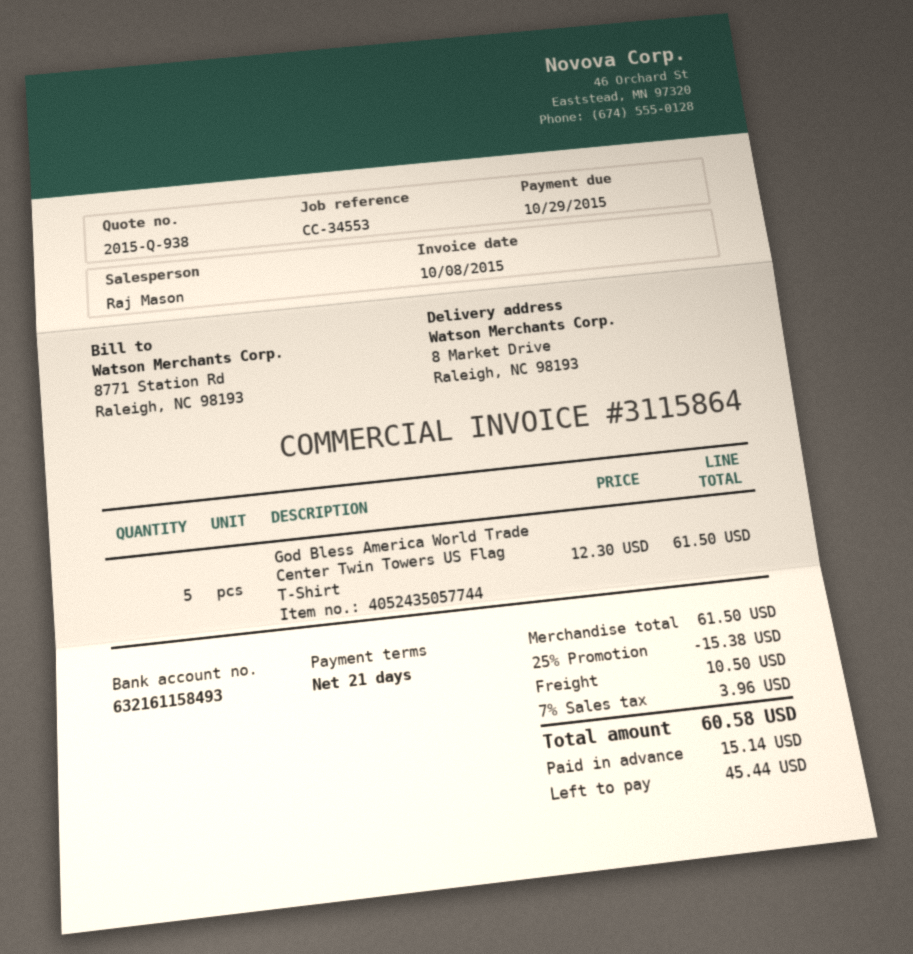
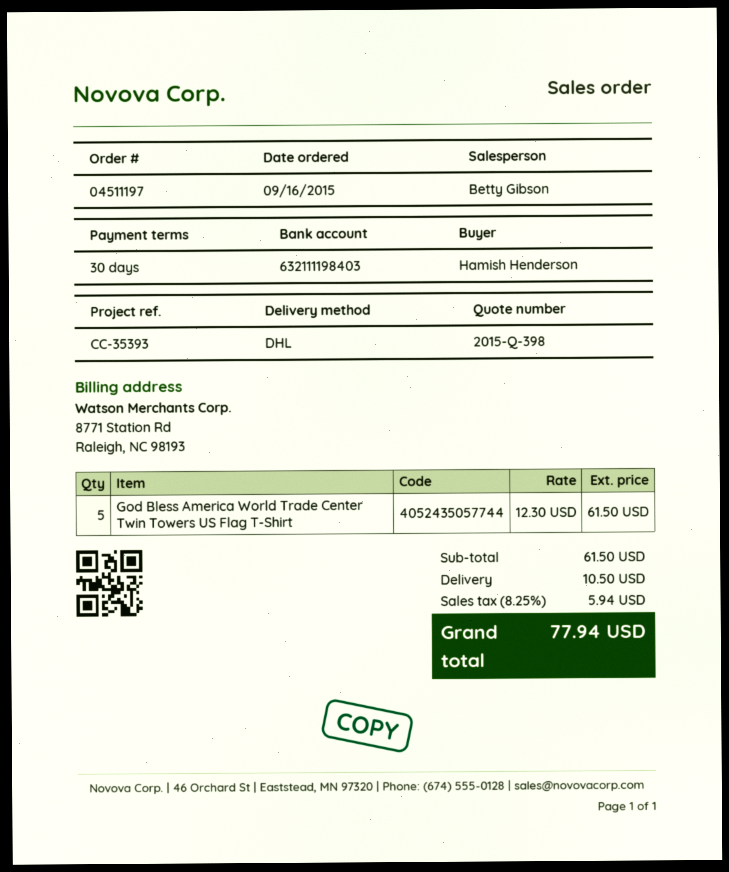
quote number: 2015-Q-938 -> 2015-Q-398
payment terms: 21 days -> 30 days
reference: CC-34553 -> CC-35393
sales rep: Raj Mason -> Betty Gibson
bank account: 632161158493 -> 632111198403
discount: 25% = 15.38 -> none
tax: 7% = 3.96 -> 8.25% = 5.94
total: 60.58 -> 77.94

